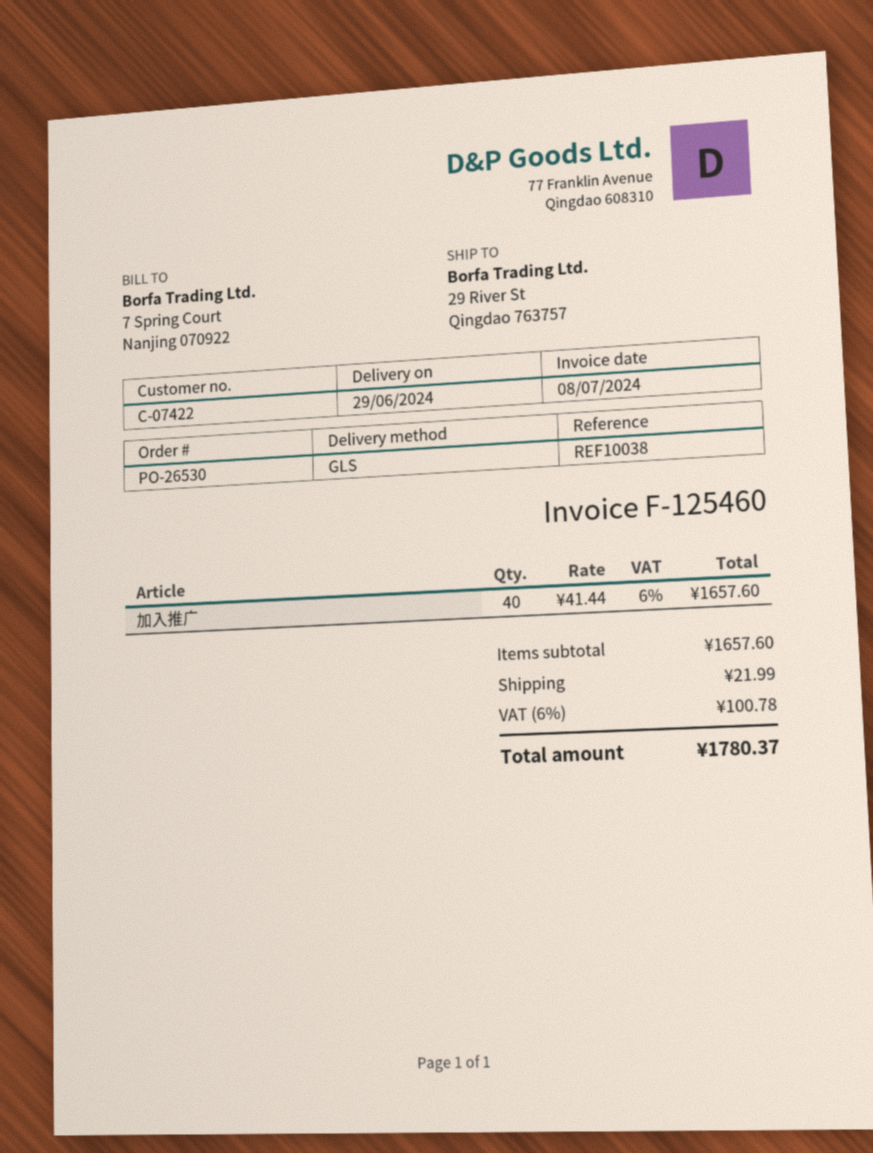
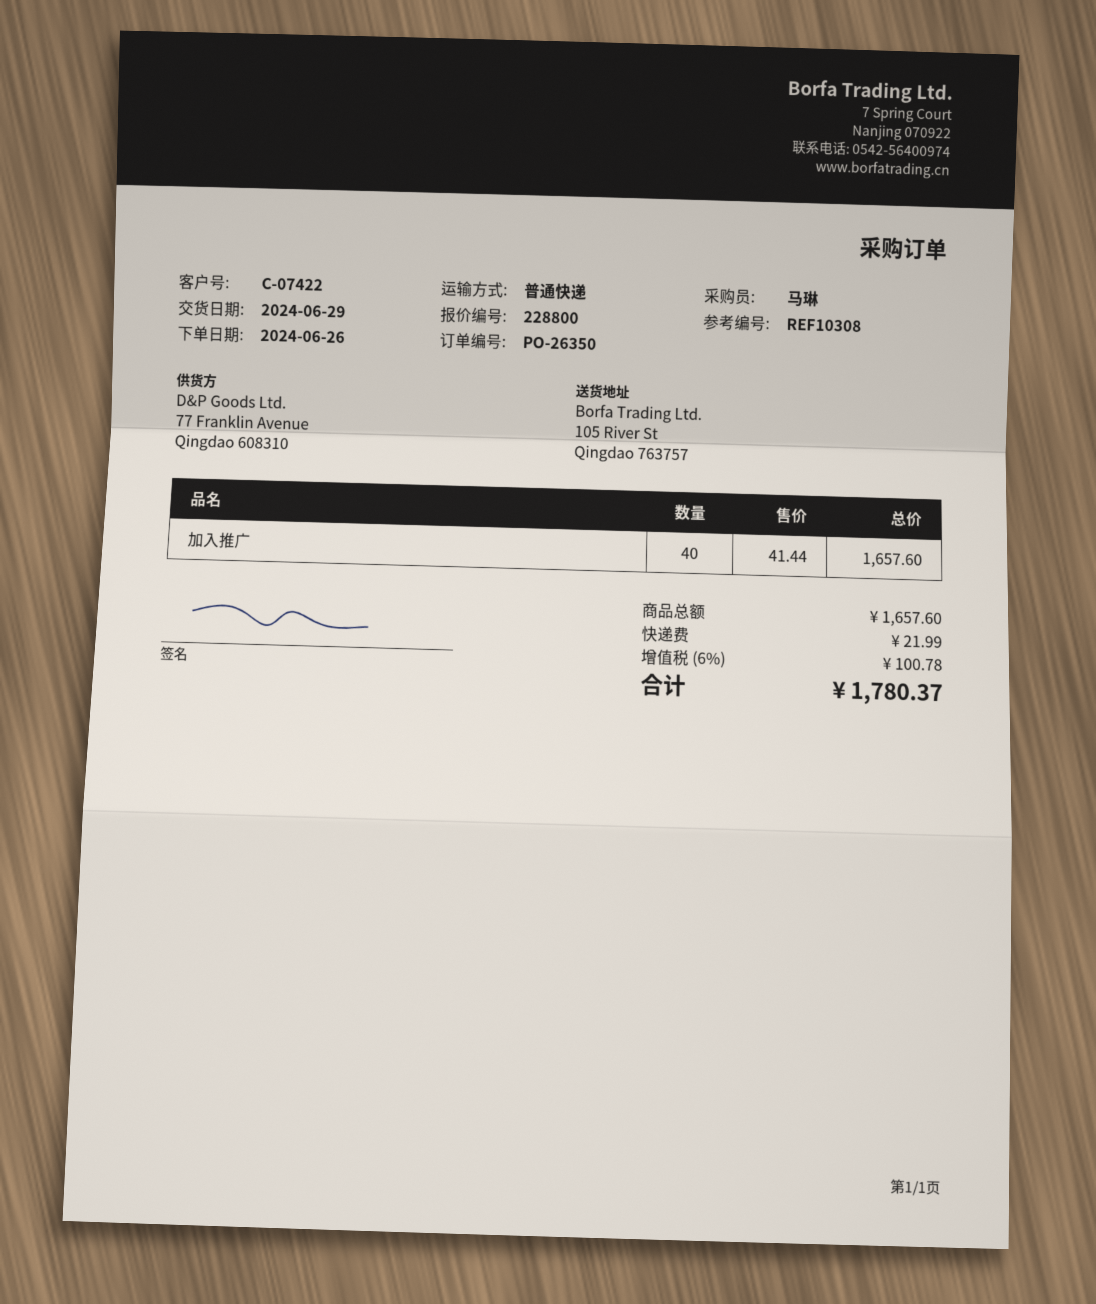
order number: PO-26530 -> PO-26350
reference: REF10038 -> REF10308
shipping method: GLS -> standard
ship to: 29 River St, Qingdao 763757 -> 105 River St, Qingdao 763757

